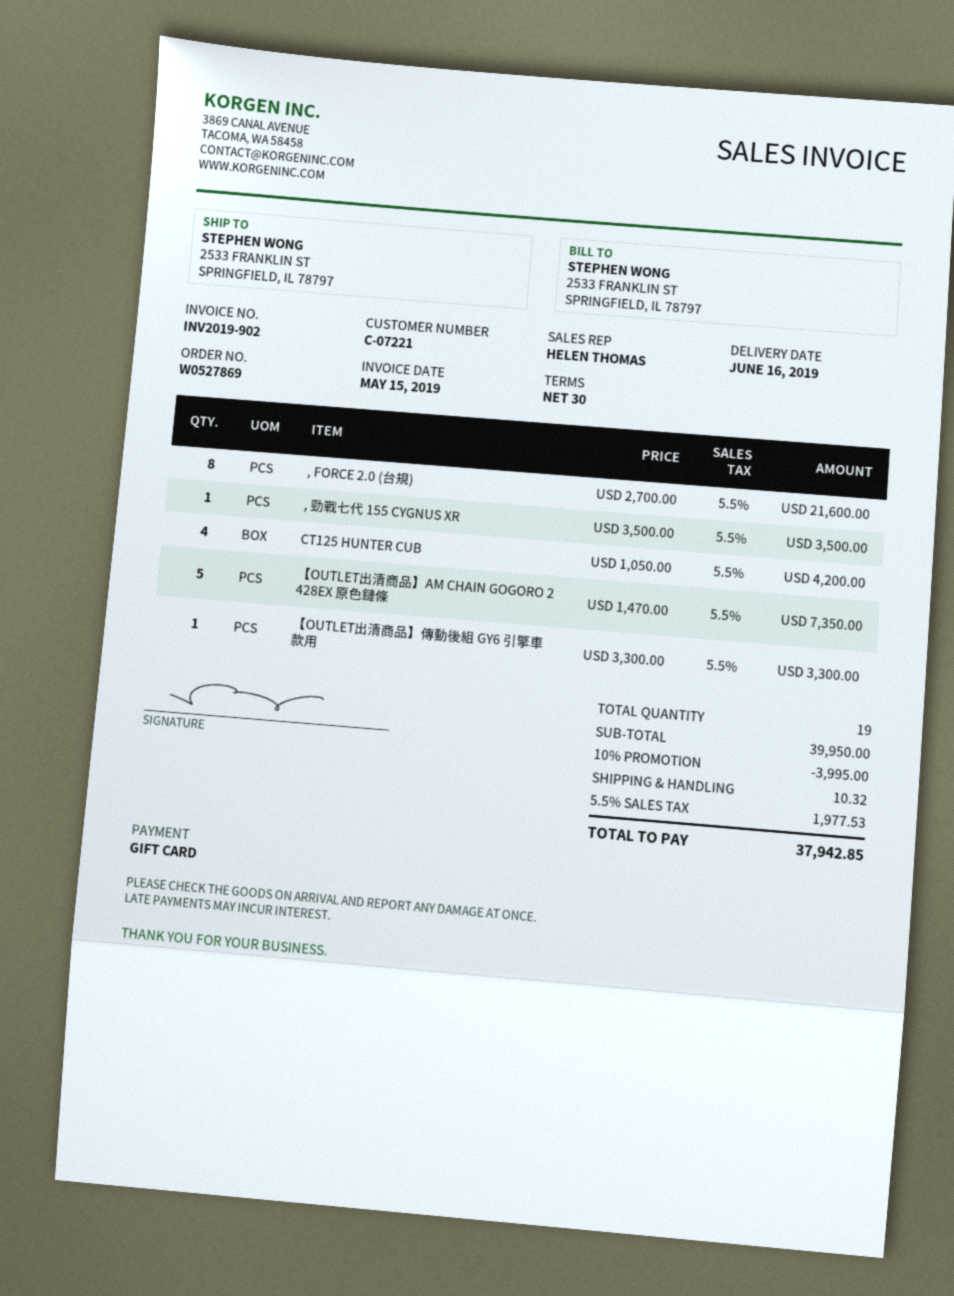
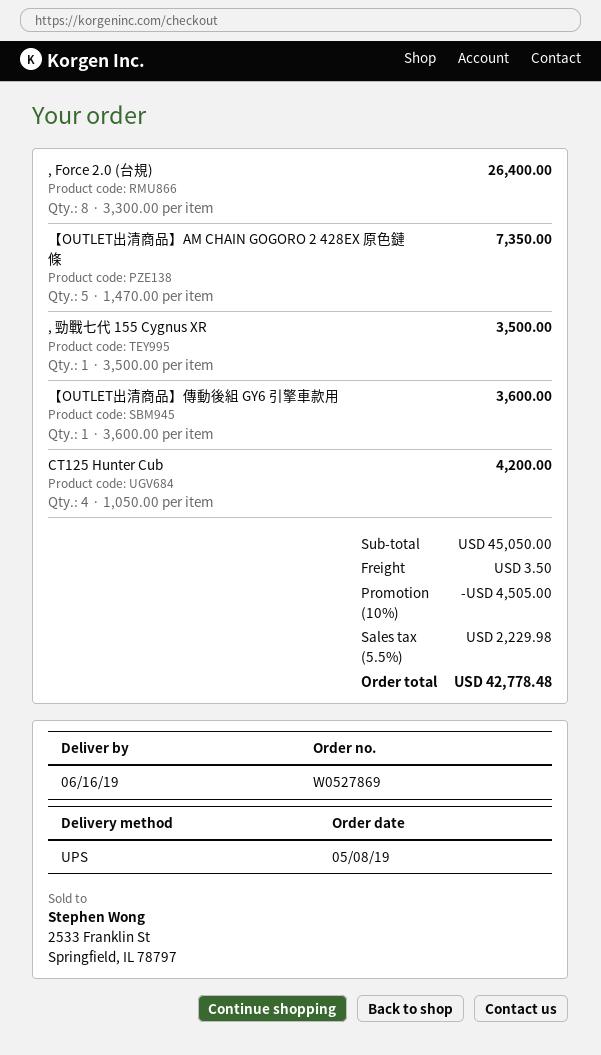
, FORCE 2.0 (台規): 8 x 2700.00 = 21600.00 -> 8 x 3300.00 = 26400.00
【OUTLET出清商品】傳動後組 GY6 引擎車款用: 1 x 3300.00 = 3300.00 -> 1 x 3600.00 = 3600.00
subtotal: 39950.00 -> 45050.00
discount: 10% = 3995.00 -> 10% = 4505.00
shipping: 10.32 -> 3.50
tax: 5.5% = 1977.53 -> 5.5% = 2229.98
total: 37942.85 -> 42778.48

